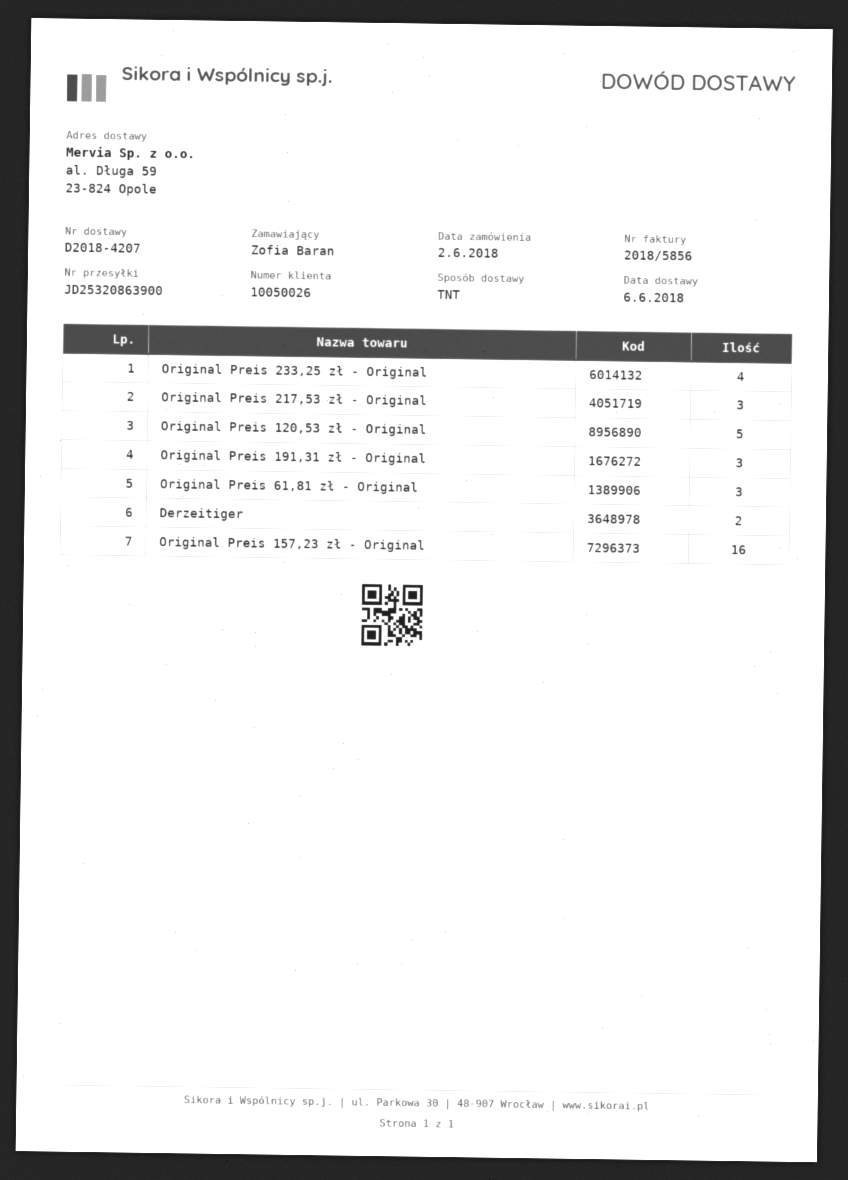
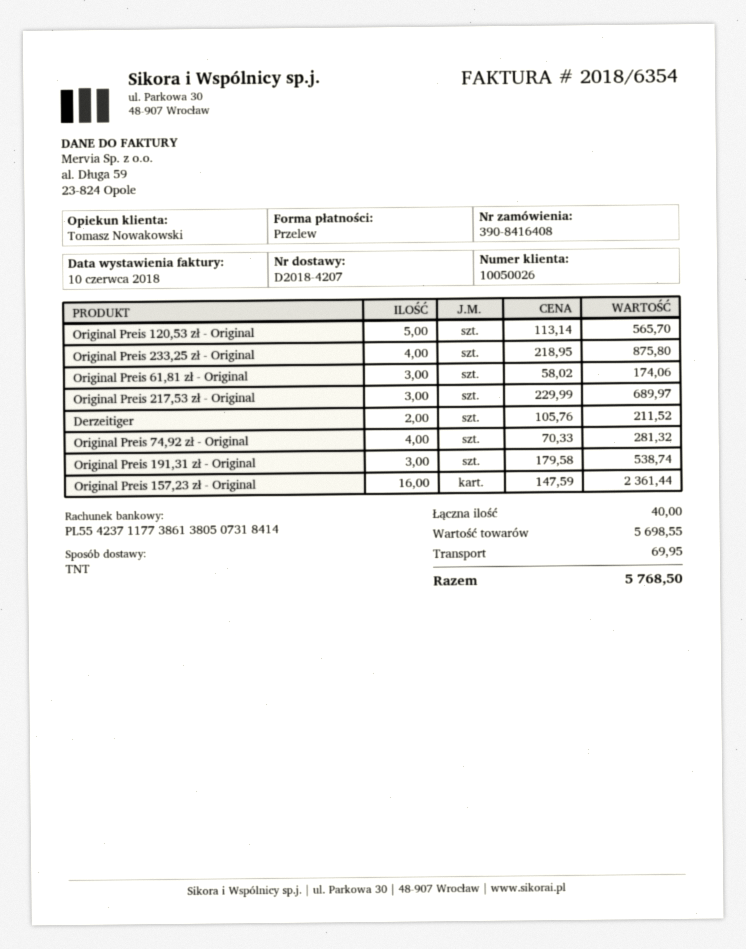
invoice number: 2018/5856 -> 2018/6354
Original Preis 74,92 zł - Original: none -> 4

